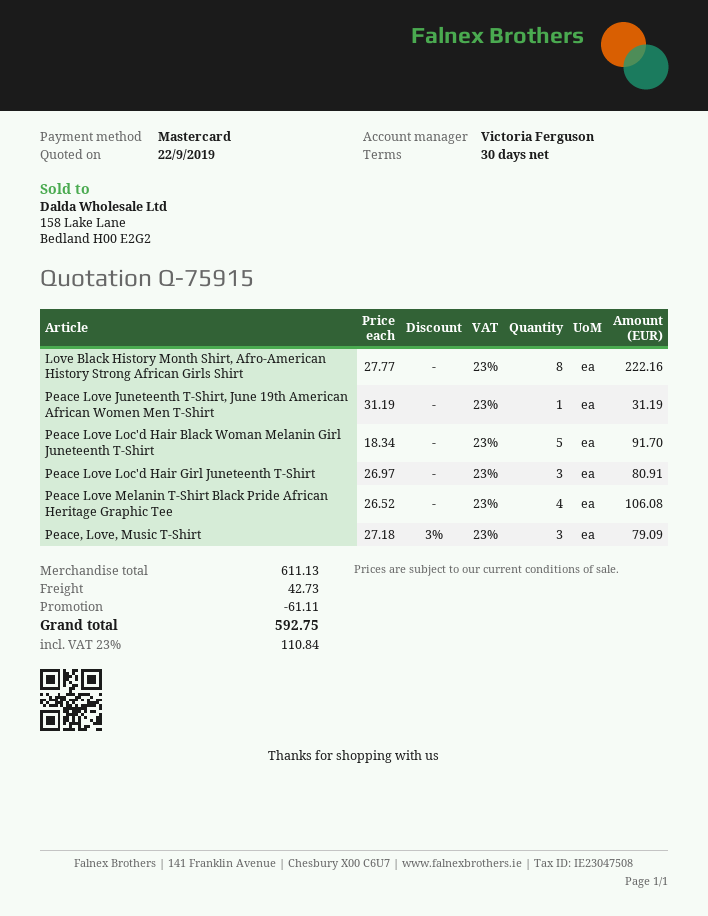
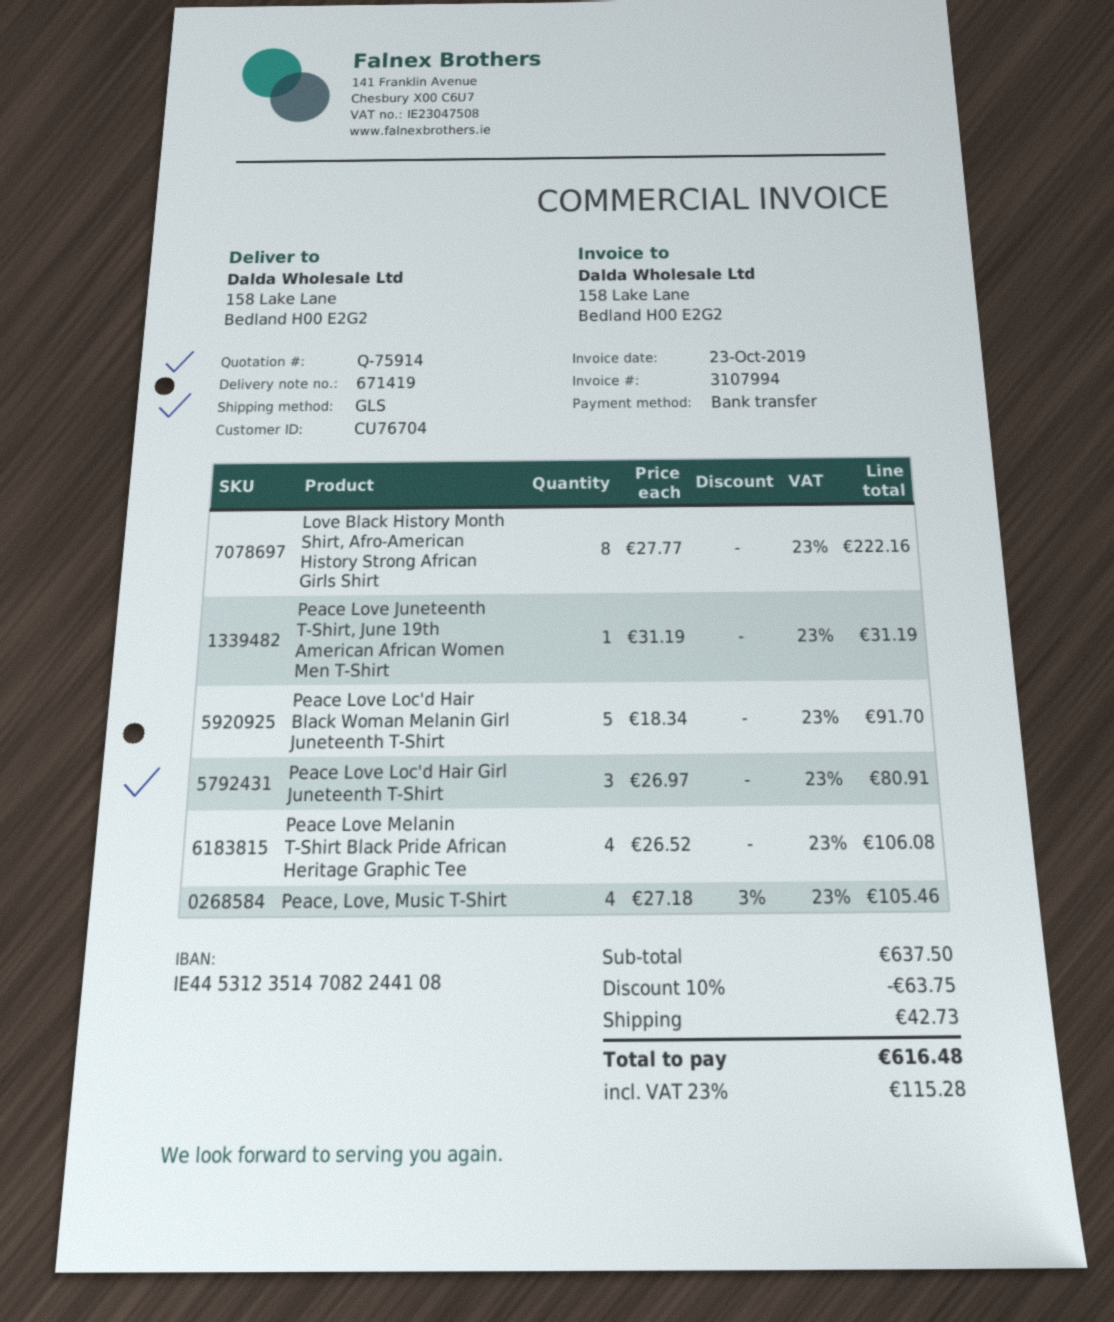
quote number: Q-75915 -> Q-75914
payment method: Mastercard -> bank transfer
Peace, Love, Music T-Shirt: 3 x 27.18 - 3% = 79.09 -> 4 x 27.18 - 3% = 105.46
subtotal: 611.13 -> 637.50
discount: 61.11 -> 63.75
tax: 23% = 110.84 -> 23% = 115.28
total: 592.75 -> 616.48

